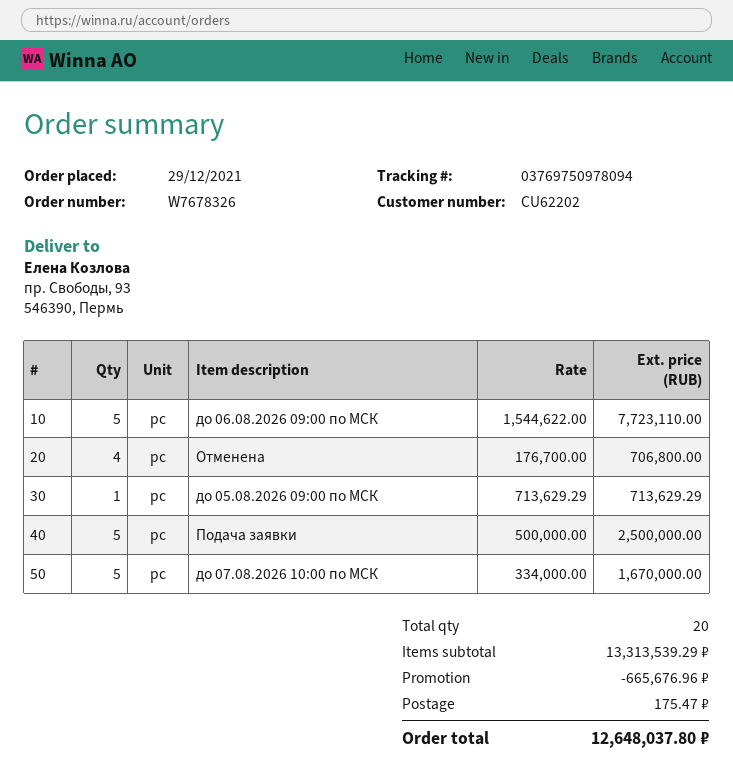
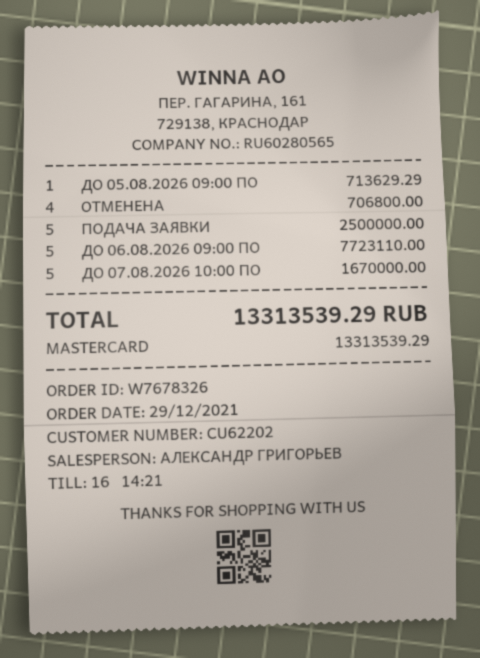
discount: 665676.96 -> none
shipping: 175.47 -> none
total: 12648037.80 -> 13313539.29

